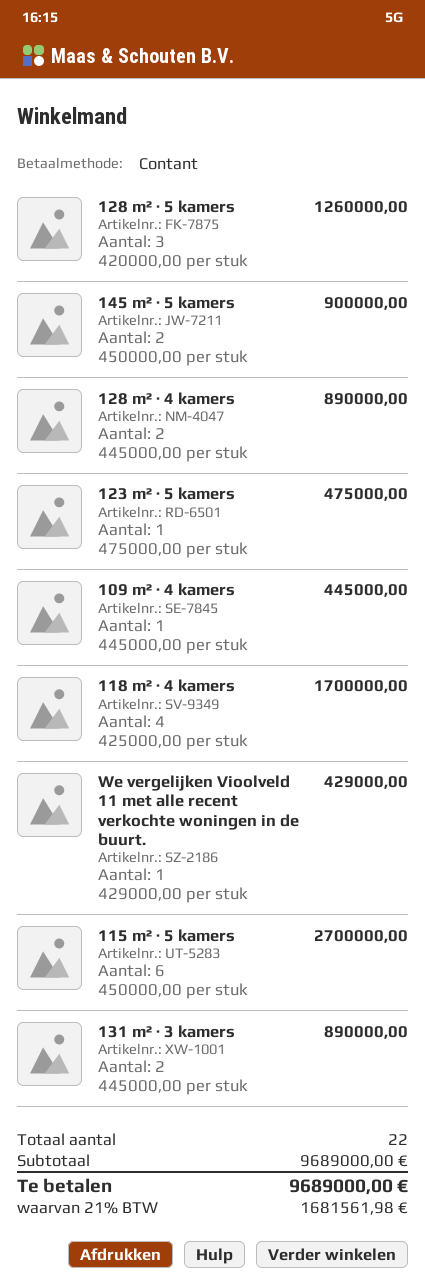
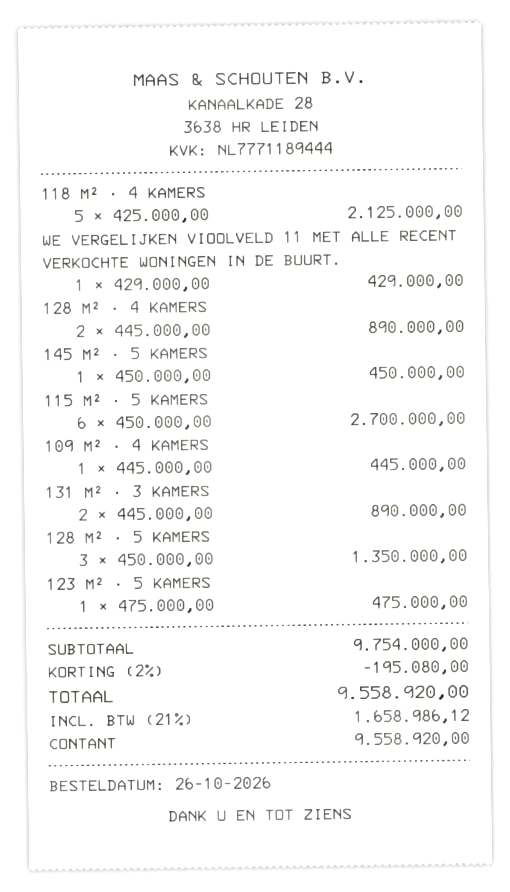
128 m² · 5 kamers: 3 x 420000.00 = 1260000.00 -> 3 x 450000.00 = 1350000.00
145 m² · 5 kamers: 2 x 450000.00 = 900000.00 -> 1 x 450000.00 = 450000.00
118 m² · 4 kamers: 4 x 425000.00 = 1700000.00 -> 5 x 425000.00 = 2125000.00
subtotal: 9689000.00 -> 9754000.00
discount: none -> 2% = 195080.00
tax: 21% = 1681561.98 -> 21% = 1658986.12
total: 9689000.00 -> 9558920.00

